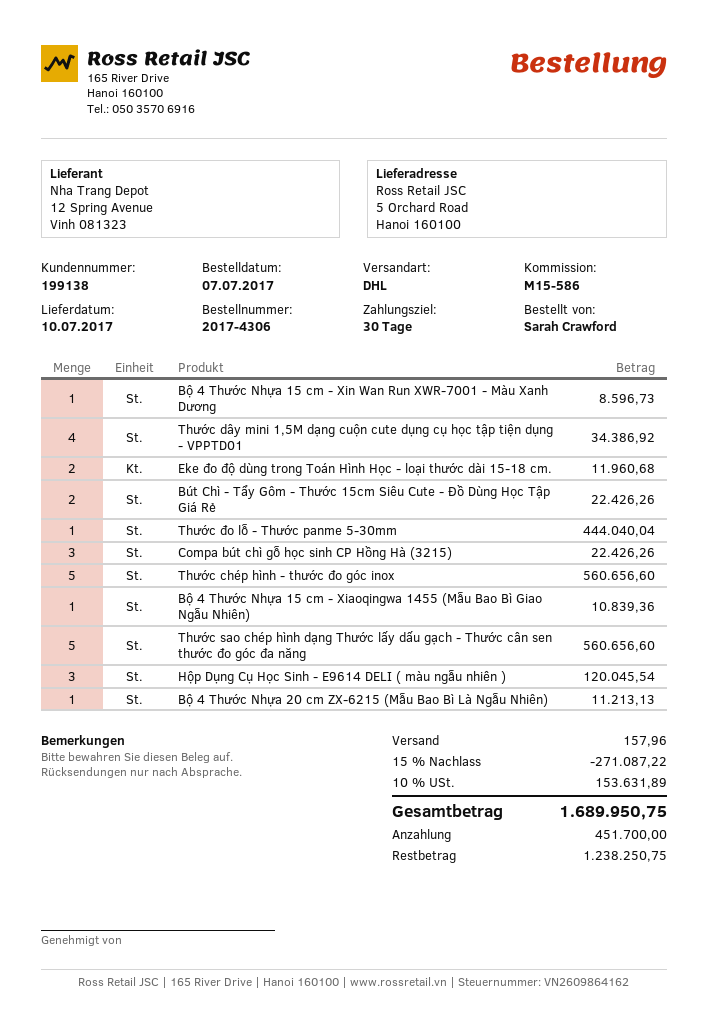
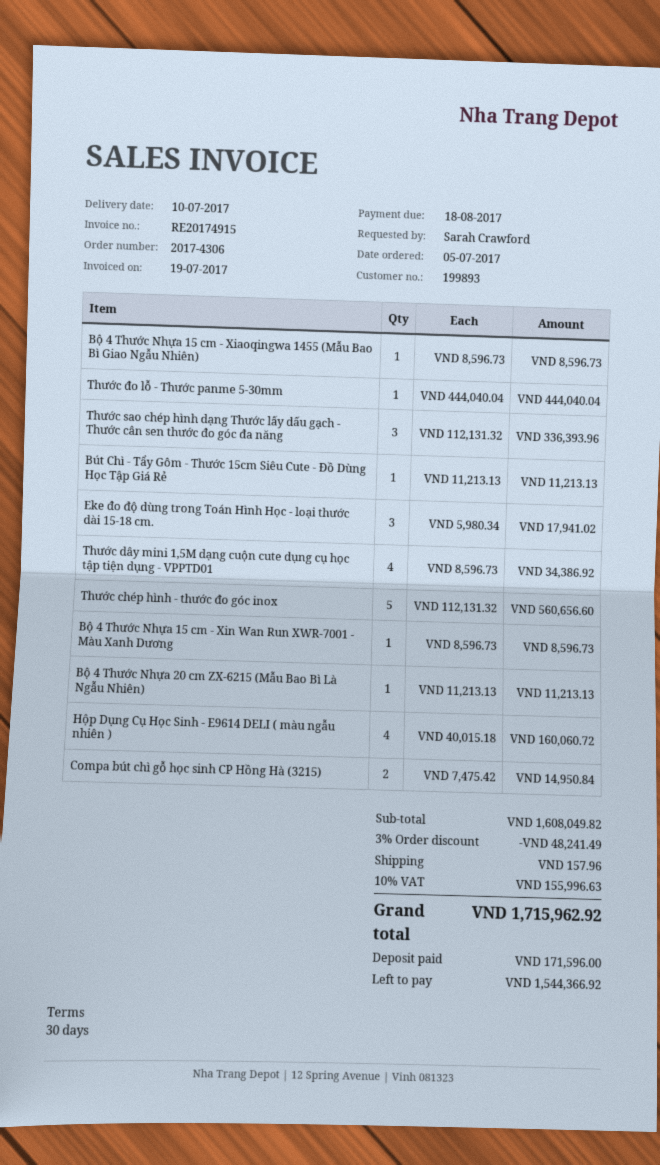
order date: 2017-07-07 -> 2017-07-05
customer number: 199138 -> 199893
Eke đo độ dùng trong Toán Hình Học - loại thước dài 15-18 cm.: 2 for 11960.68 -> 3 for 17941.02
Bút Chì - Tẩy Gôm - Thước 15cm Siêu Cute - Đồ Dùng Học Tập Giá Rẻ: 2 for 22426.26 -> 1 for 11213.13
Compa bút chì gỗ học sinh CP Hồng Hà (3215): 3 for 22426.26 -> 2 for 14950.84
Bộ 4 Thước Nhựa 15 cm - Xiaoqingwa 1455 (Mẫu Bao Bì Giao Ngẫu Nhiên): 1 for 10839.36 -> 1 for 8596.73
Thước sao chép hình dạng Thước lấy dấu gạch - Thước cân sen thước đo góc đa năng: 5 for 560656.60 -> 3 for 336393.96
Hộp Dụng Cụ Học Sinh - E9614 DELI ( màu ngẫu nhiên ): 3 for 120045.54 -> 4 for 160060.72
discount: 15% = 271087.22 -> 3% = 48241.49
tax: 10% = 153631.89 -> 10% = 155996.63
total: 1689950.75 -> 1715962.92
deposit: 451700.00 -> 171596.00
balance: 1238250.75 -> 1544366.92

